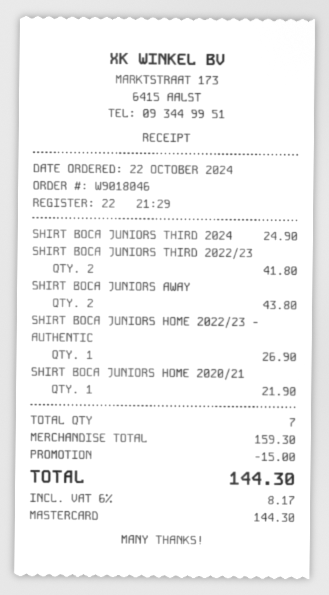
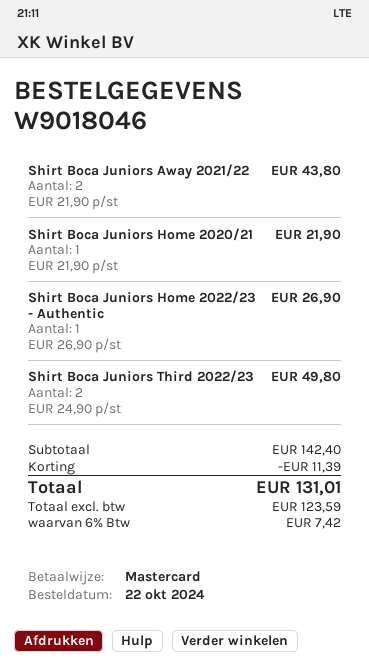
SHIRT BOCA JUNIORS THIRD 2024: 1 for 24.90 -> none
SHIRT BOCA JUNIORS THIRD 2022/23: 2 for 41.80 -> 2 for 49.80
subtotal: 159.30 -> 142.40
discount: 15.00 -> 11.39
tax: 6% = 8.17 -> 6% = 7.42
total: 144.30 -> 131.01

